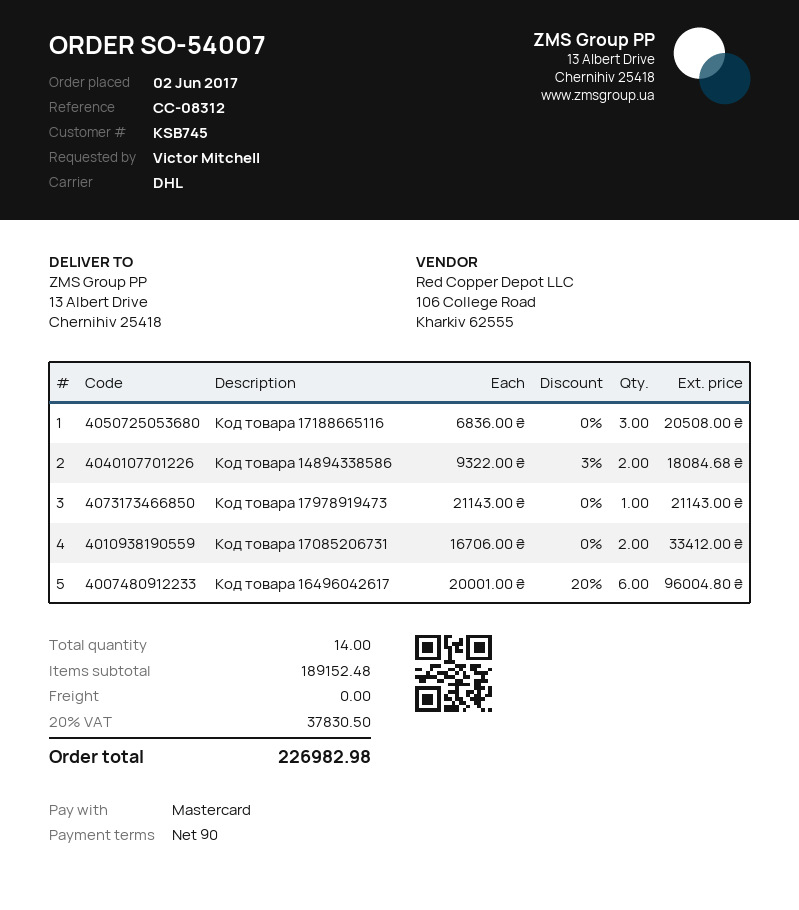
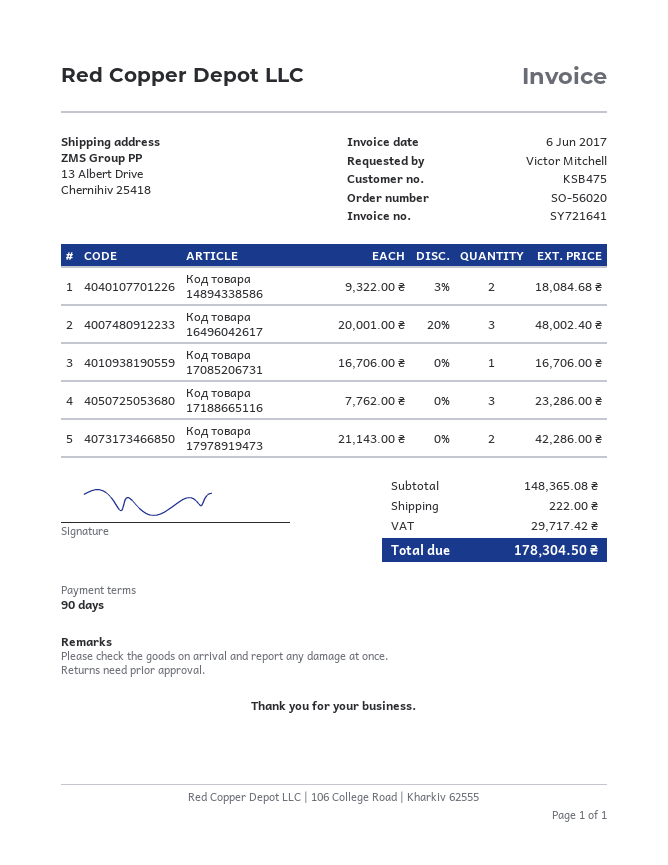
order number: SO-54007 -> SO-56020
customer number: KSB745 -> KSB475
Код товара 17188665116: 3 x 6836.00 = 20508.00 -> 3 x 7762.00 = 23286.00
Код товара 17978919473: 1 x 21143.00 = 21143.00 -> 2 x 21143.00 = 42286.00
Код товара 17085206731: 2 x 16706.00 = 33412.00 -> 1 x 16706.00 = 16706.00
Код товара 16496042617: 6 x 20001.00 - 20% = 96004.80 -> 3 x 20001.00 - 20% = 48002.40
subtotal: 189152.48 -> 148365.08
shipping: 0.00 -> 222.00
tax: 37830.50 -> 29717.42
total: 226982.98 -> 178304.50

